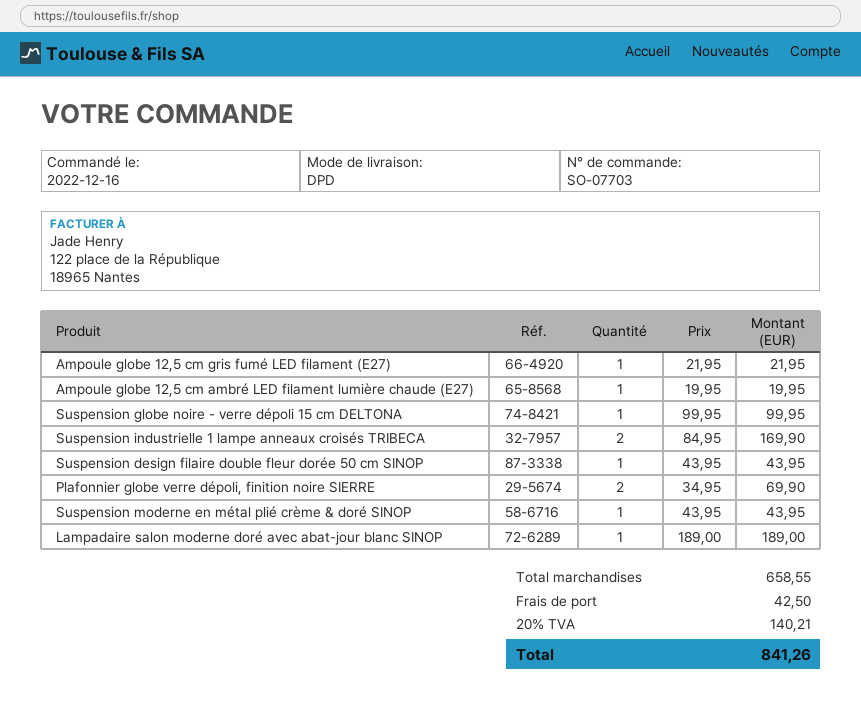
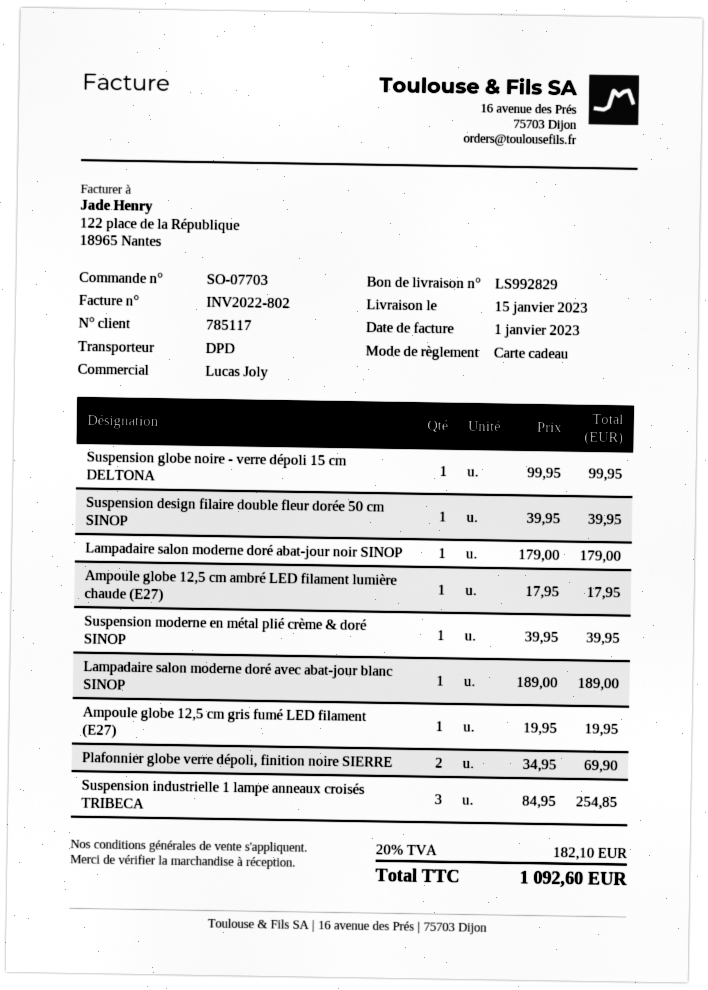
Ampoule globe 12,5 cm gris fumé LED filament (E27): 1 x 21.95 = 21.95 -> 1 x 19.95 = 19.95
Ampoule globe 12,5 cm ambré LED filament lumière chaude (E27): 1 x 19.95 = 19.95 -> 1 x 17.95 = 17.95
Suspension industrielle 1 lampe anneaux croisés TRIBECA: 2 x 84.95 = 169.90 -> 3 x 84.95 = 254.85
Suspension design filaire double fleur dorée 50 cm SINOP: 1 x 43.95 = 43.95 -> 1 x 39.95 = 39.95
Suspension moderne en métal plié crème & doré SINOP: 1 x 43.95 = 43.95 -> 1 x 39.95 = 39.95
Lampadaire salon moderne doré abat-jour noir SINOP: none -> 1 x 179.00 = 179.00
shipping: 42.50 -> none
tax: 20% = 140.21 -> 20% = 182.10
total: 841.26 -> 1092.60

